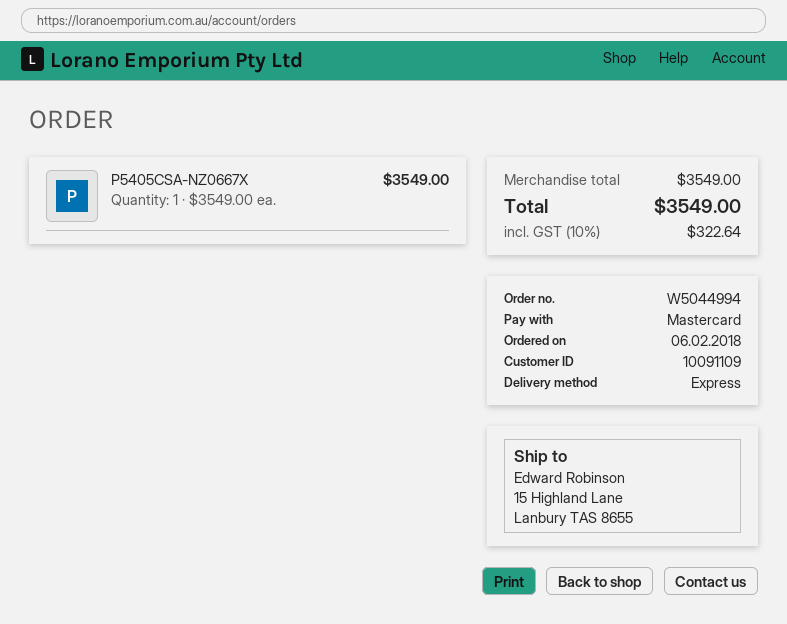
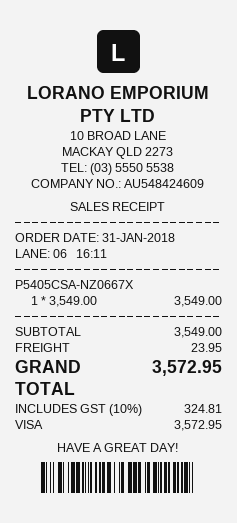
order date: 2018-02-06 -> 2018-01-31
payment method: Mastercard -> Visa
shipping: none -> 23.95
tax: 10% = 322.64 -> 10% = 324.81
total: 3549.00 -> 3572.95

